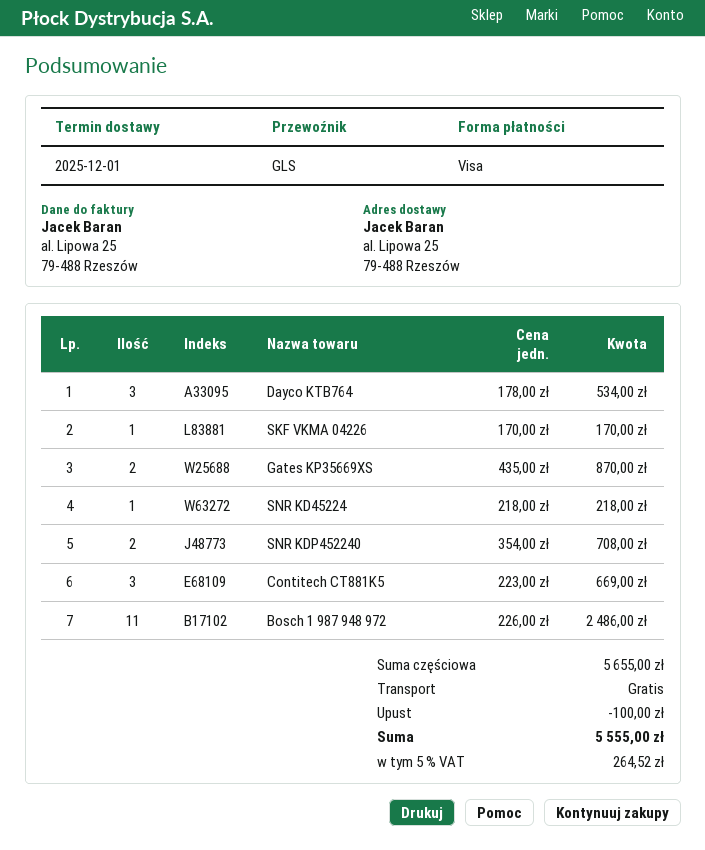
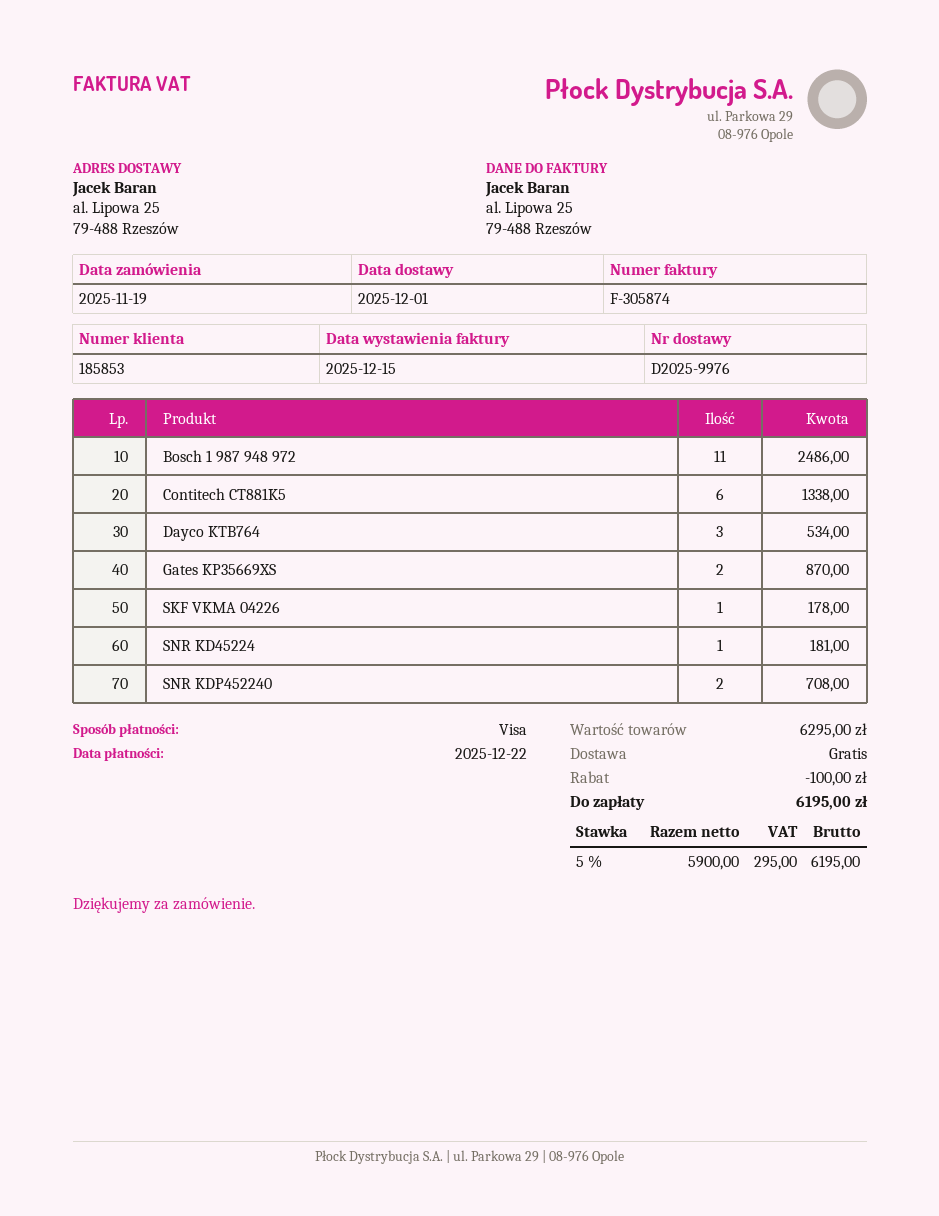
SKF VKMA 04226: 1 for 170.00 -> 1 for 178.00
SNR KD45224: 1 for 218.00 -> 1 for 181.00
Contitech CT881K5: 3 for 669.00 -> 6 for 1338.00
subtotal: 5655.00 -> 6295.00
tax: 5% = 264.52 -> 5% = 295.00
total: 5555.00 -> 6195.00

